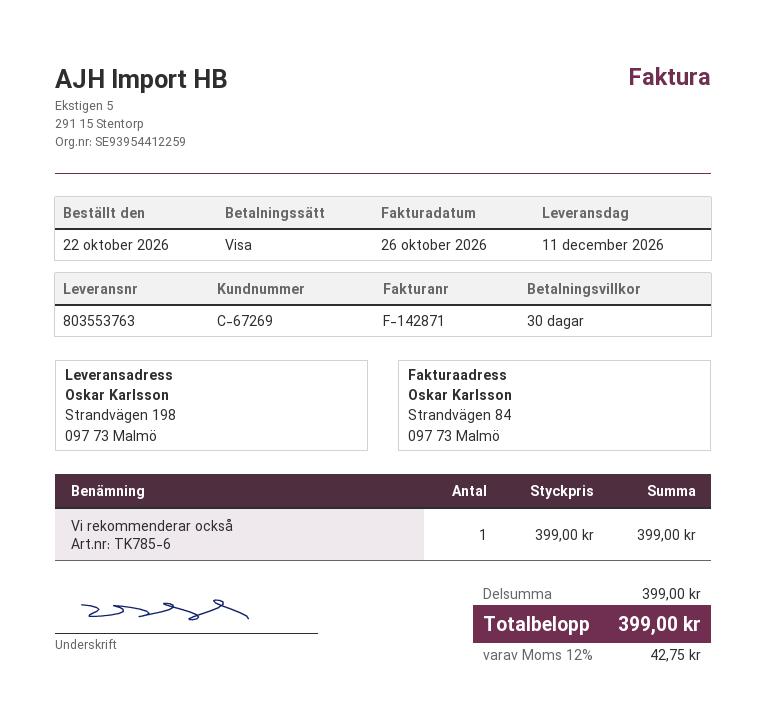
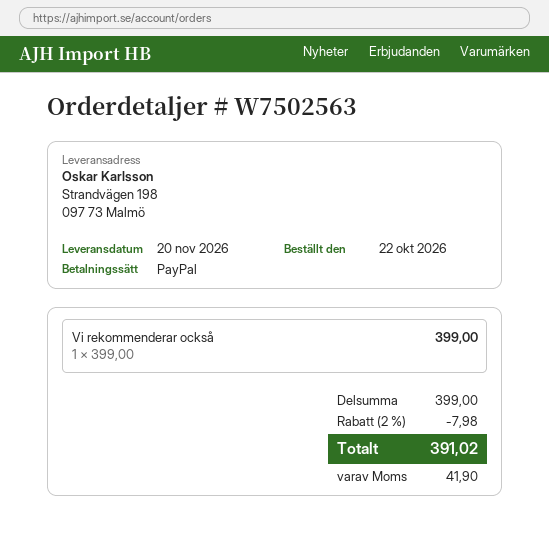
delivery date: 2026-12-11 -> 2026-11-20
payment method: Visa -> PayPal
discount: none -> 2% = 7.98
tax: 42.75 -> 41.90
total: 399.00 -> 391.02

